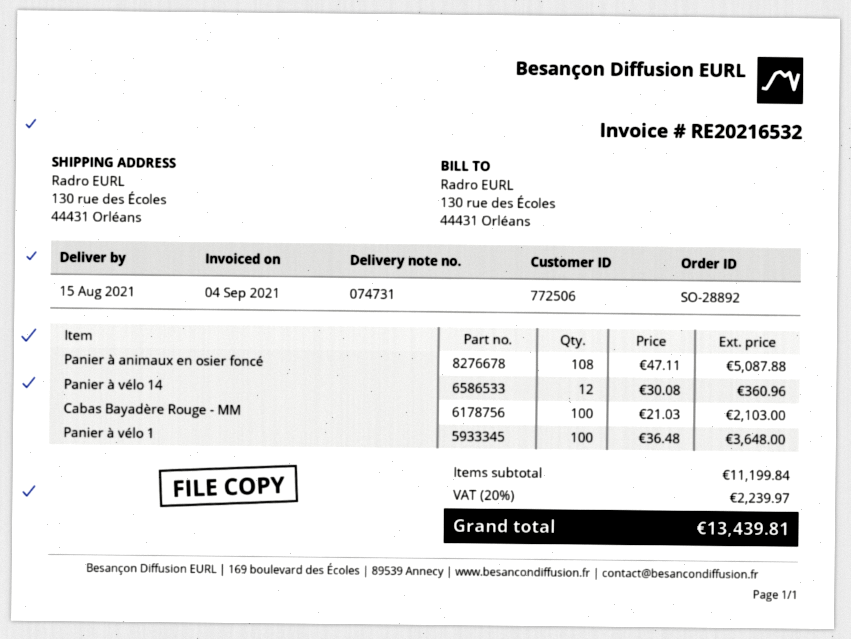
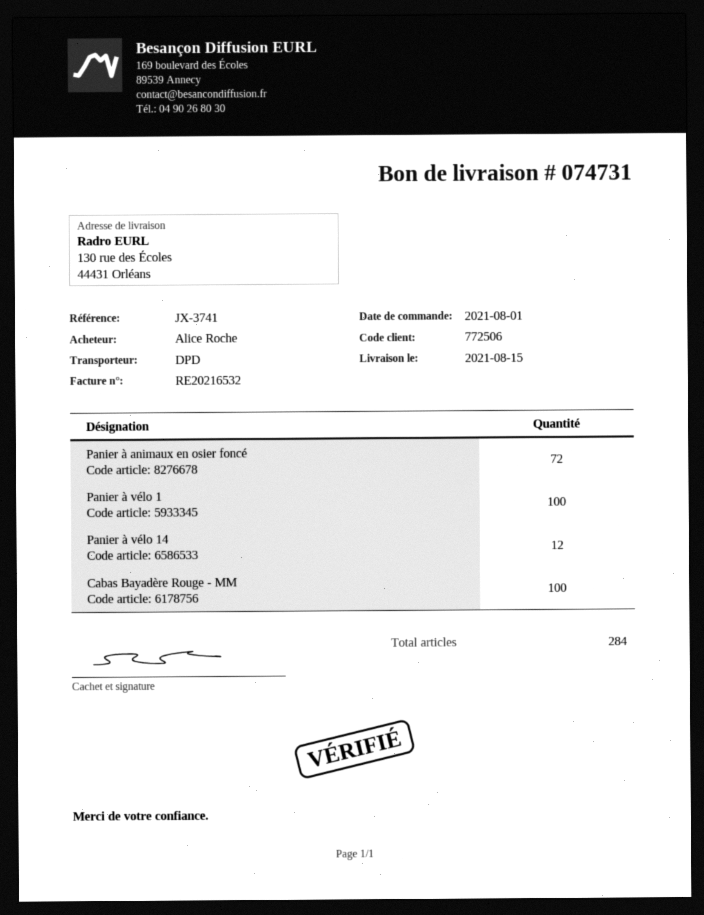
Panier à animaux en osier foncé: 108 -> 72

